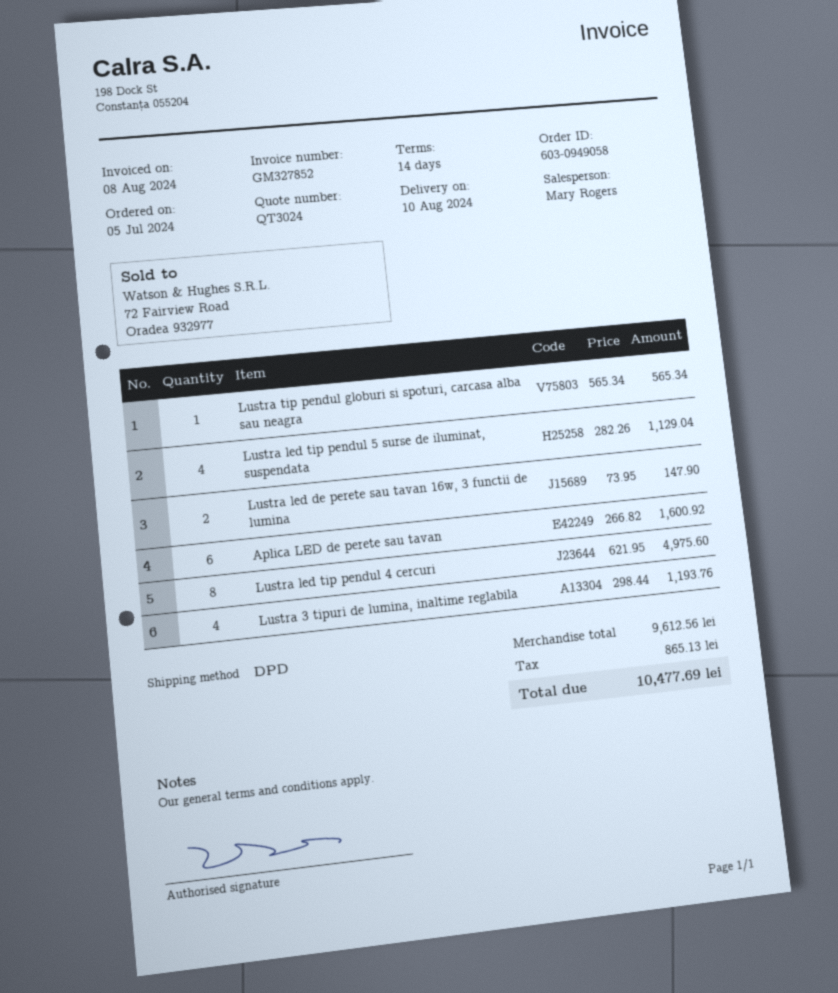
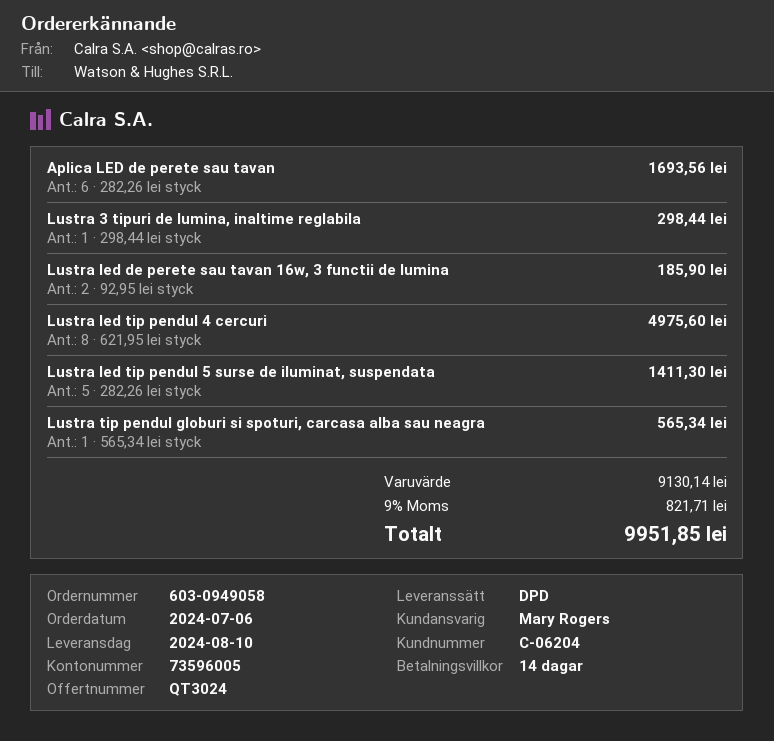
order date: 2024-07-05 -> 2024-07-06
Lustra led tip pendul 5 surse de iluminat, suspendata: 4 x 282.26 = 1129.04 -> 5 x 282.26 = 1411.30
Lustra led de perete sau tavan 16w, 3 functii de lumina: 2 x 73.95 = 147.90 -> 2 x 92.95 = 185.90
Aplica LED de perete sau tavan: 6 x 266.82 = 1600.92 -> 6 x 282.26 = 1693.56
Lustra 3 tipuri de lumina, inaltime reglabila: 4 x 298.44 = 1193.76 -> 1 x 298.44 = 298.44
subtotal: 9612.56 -> 9130.14
tax: 865.13 -> 821.71
total: 10477.69 -> 9951.85

